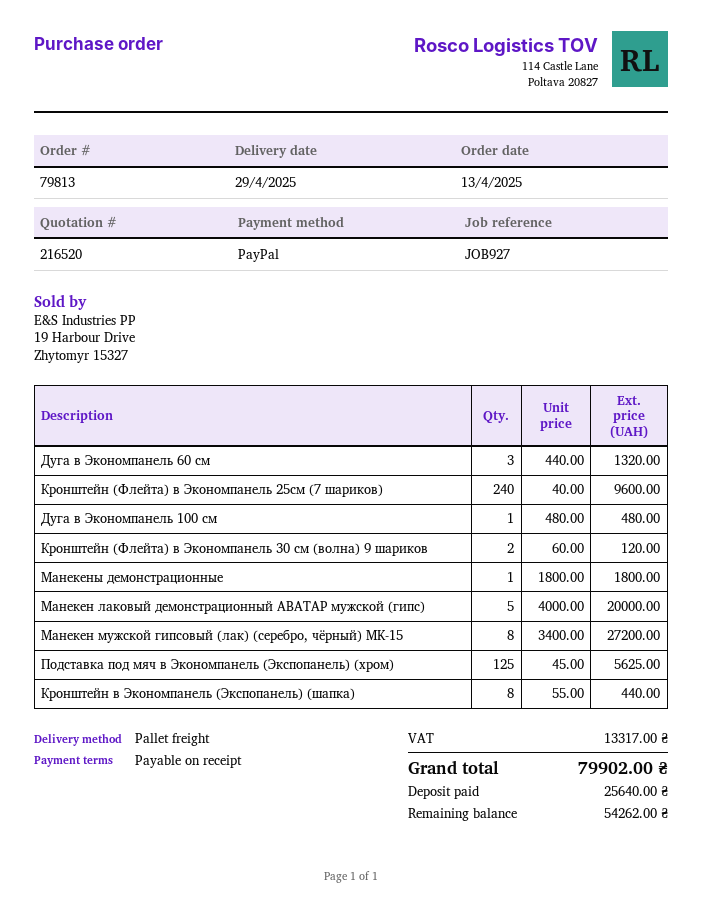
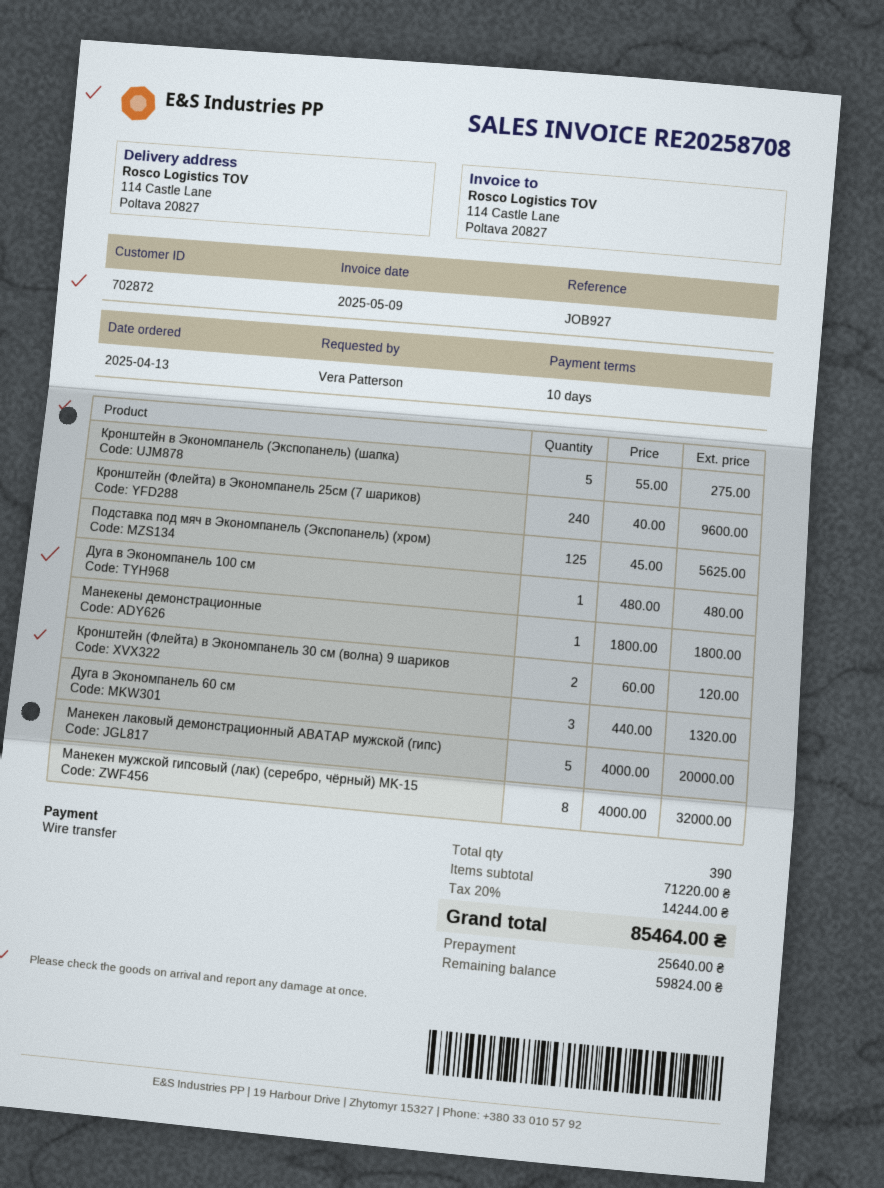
payment terms: on receipt -> 10 days
payment method: PayPal -> bank transfer
Манекен мужской гипсовый (лак) (серебро, чёрный) MK-15: 8 x 3400.00 = 27200.00 -> 8 x 4000.00 = 32000.00
Кронштейн в Экономпанель (Экспопанель) (шапка): 8 x 55.00 = 440.00 -> 5 x 55.00 = 275.00
tax: 13317.00 -> 14244.00
total: 79902.00 -> 85464.00
balance: 54262.00 -> 59824.00

